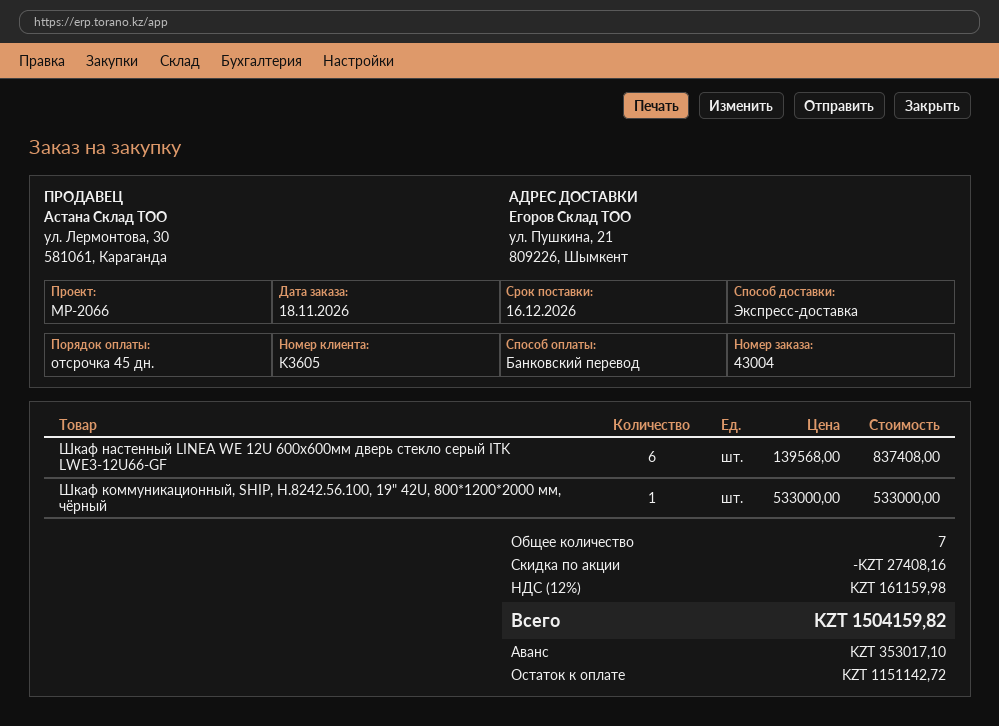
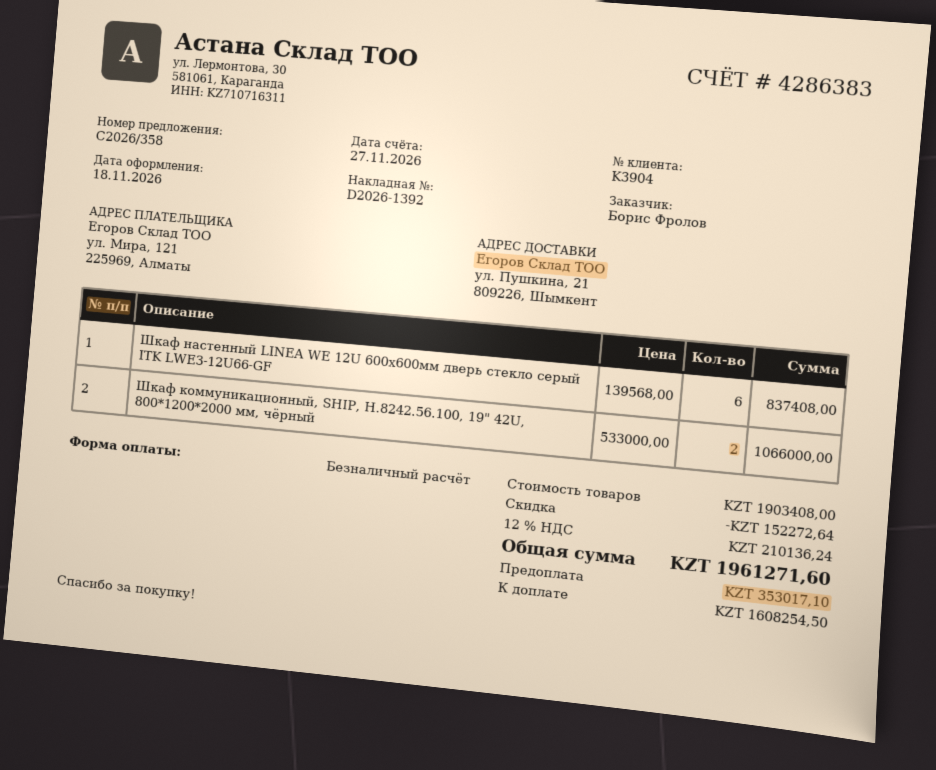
customer number: K3605 -> K3904
Шкаф коммуникационный, SHIP, H.8242.56.100, 19" 42U, 800*1200*2000 мм, чёрный: 1 x 533000.00 = 533000.00 -> 2 x 533000.00 = 1066000.00
discount: 27408.16 -> 152272.64
tax: 12% = 161159.98 -> 12% = 210136.24
total: 1504159.82 -> 1961271.60
balance: 1151142.72 -> 1608254.50

